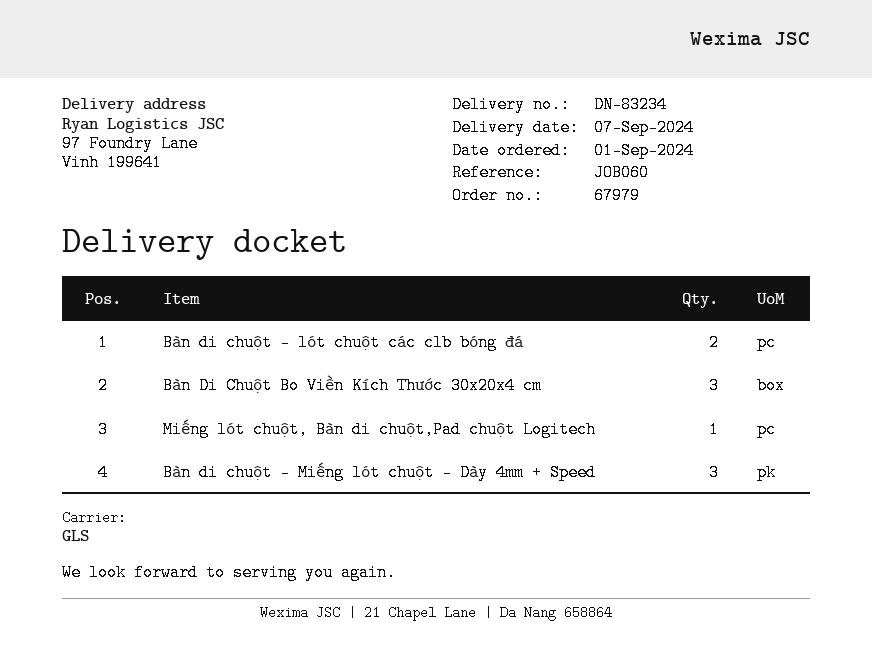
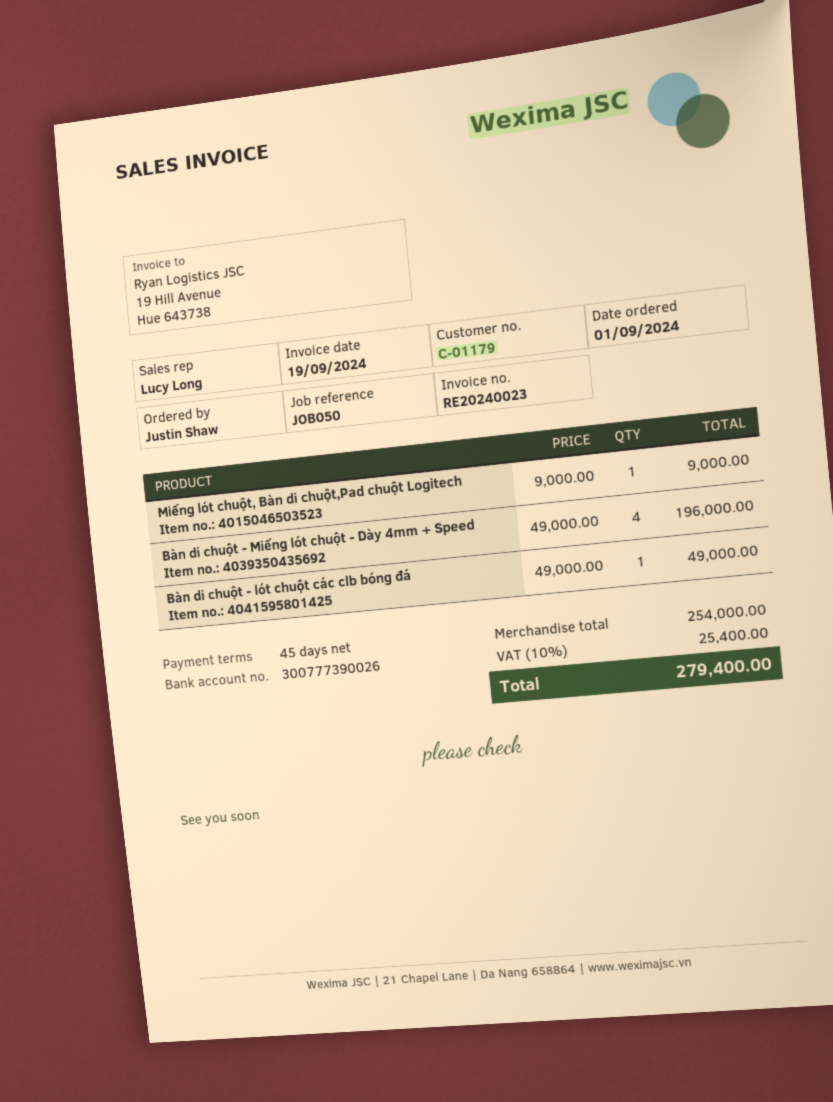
reference: JOB060 -> JOB050
Bàn di chuột - lót chuột các clb bóng đá: 2 -> 1
Bàn Di Chuột Bo Viền Kích Thước 30x20x4 cm: 3 -> none
Bàn di chuột - Miếng lót chuột - Dày 4mm + Speed: 3 -> 4

